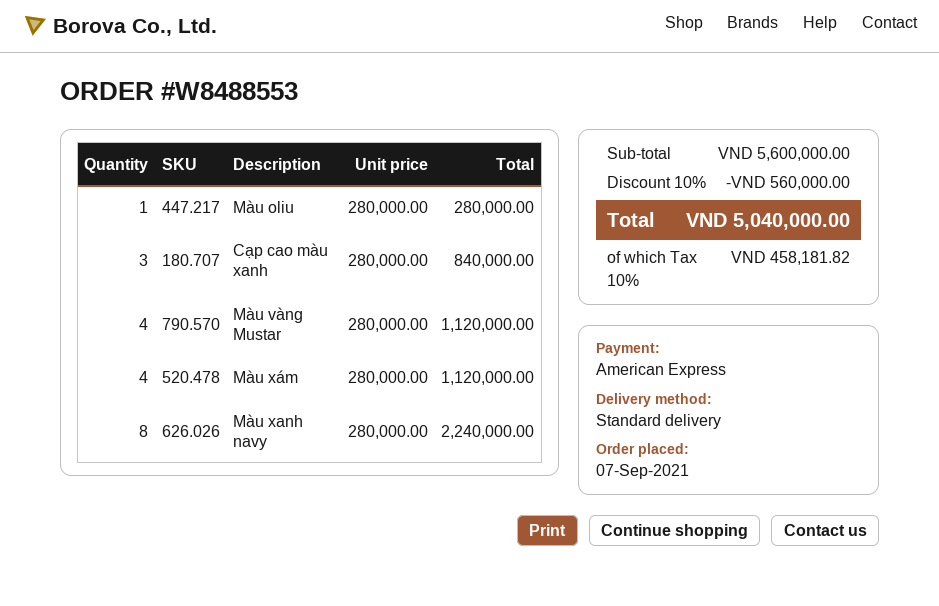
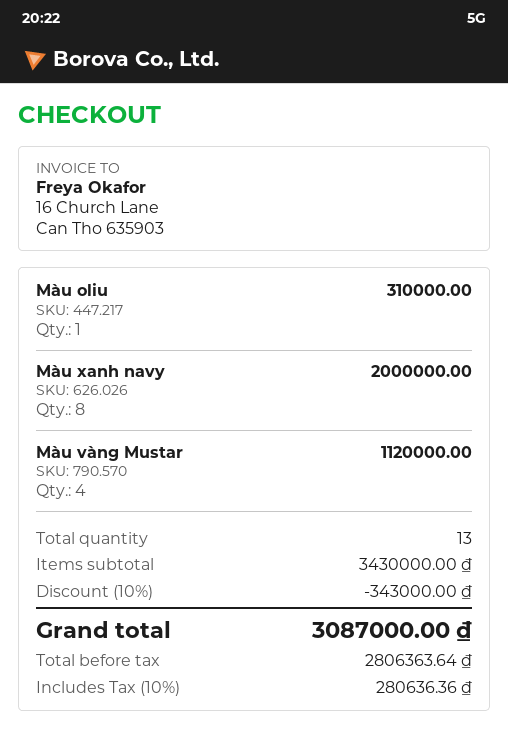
Màu oliu: 1 for 280000.00 -> 1 for 310000.00
Cạp cao màu xanh: 3 for 840000.00 -> none
Màu xám: 4 for 1120000.00 -> none
Màu xanh navy: 8 for 2240000.00 -> 8 for 2000000.00
subtotal: 5600000.00 -> 3430000.00
discount: 10% = 560000.00 -> 10% = 343000.00
tax: 10% = 458181.82 -> 10% = 280636.36
total: 5040000.00 -> 3087000.00

